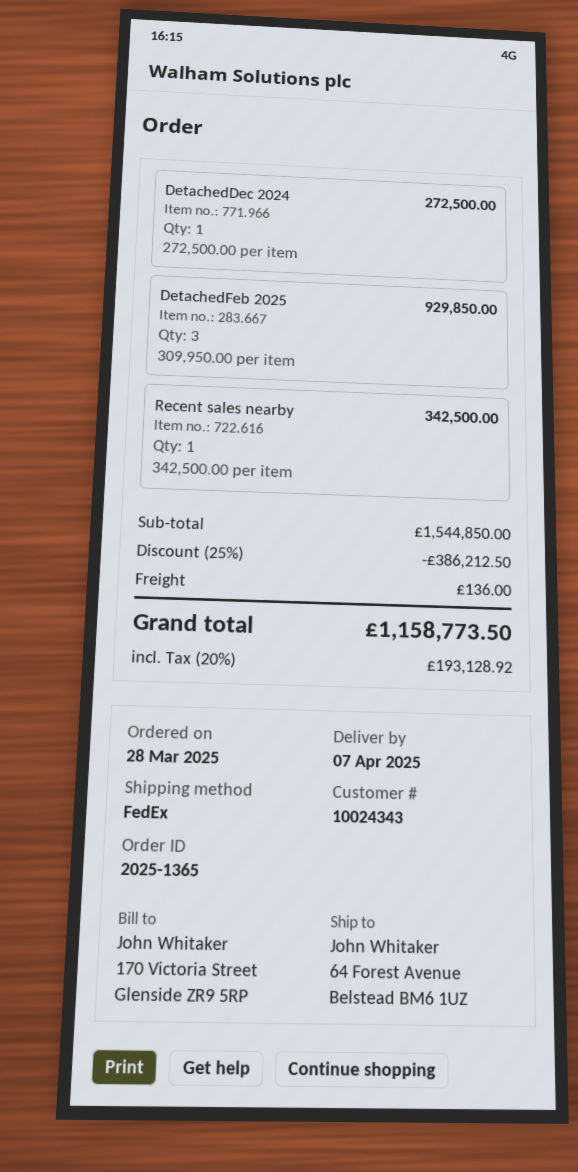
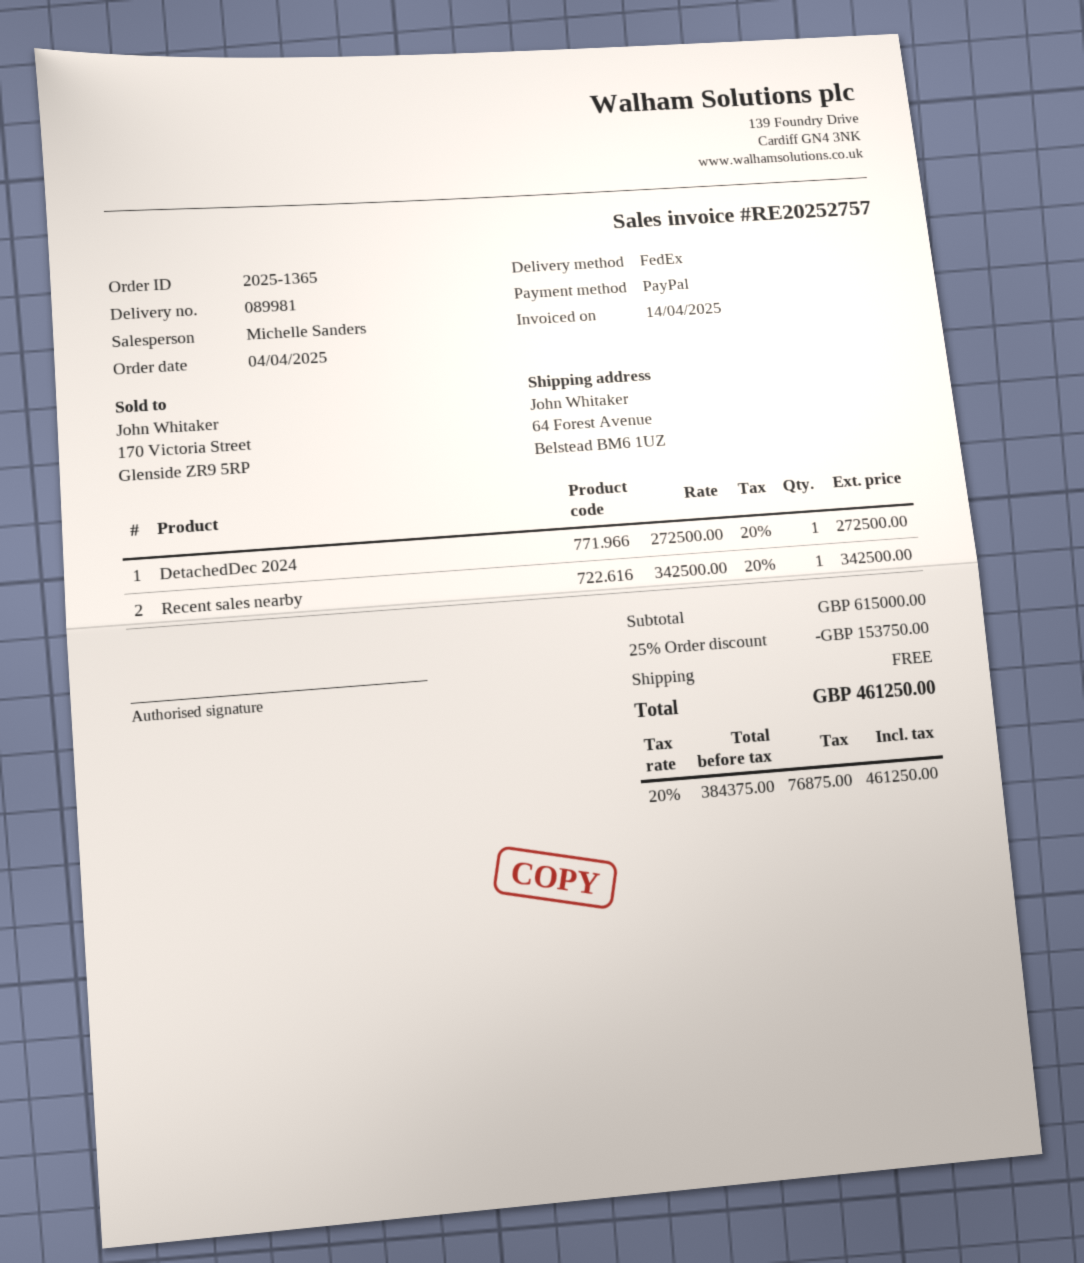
order date: 2025-03-28 -> 2025-04-04
DetachedFeb 2025: 3 x 309950.00 = 929850.00 -> none
subtotal: 1544850.00 -> 615000.00
discount: 25% = 386212.50 -> 25% = 153750.00
shipping: 136.00 -> 0.00
tax: 20% = 193128.92 -> 20% = 76875.00
total: 1158773.50 -> 461250.00

